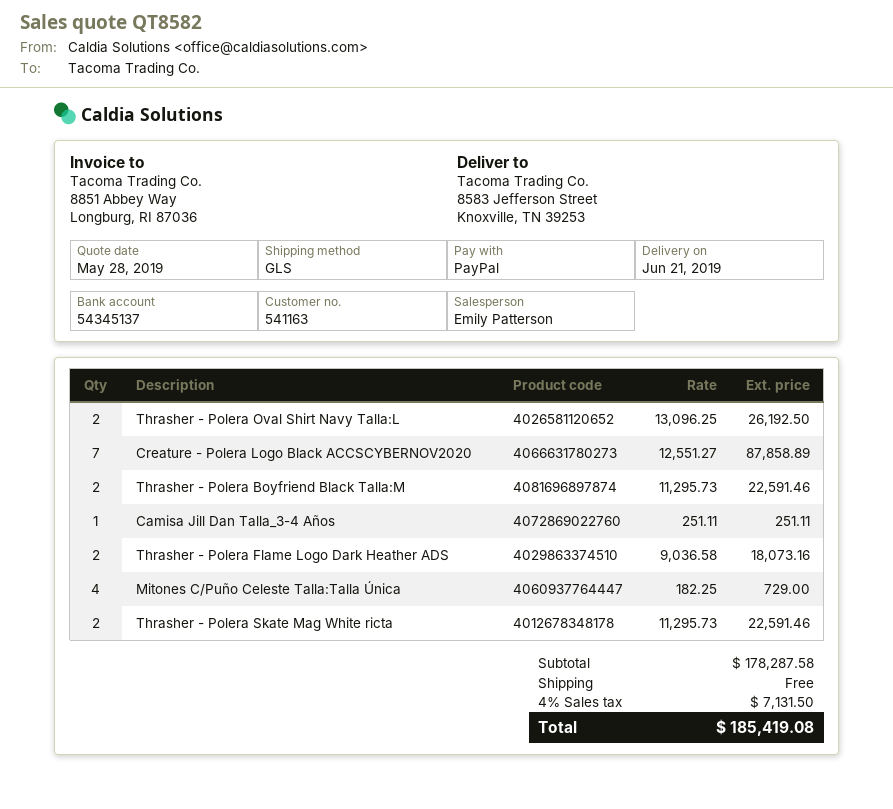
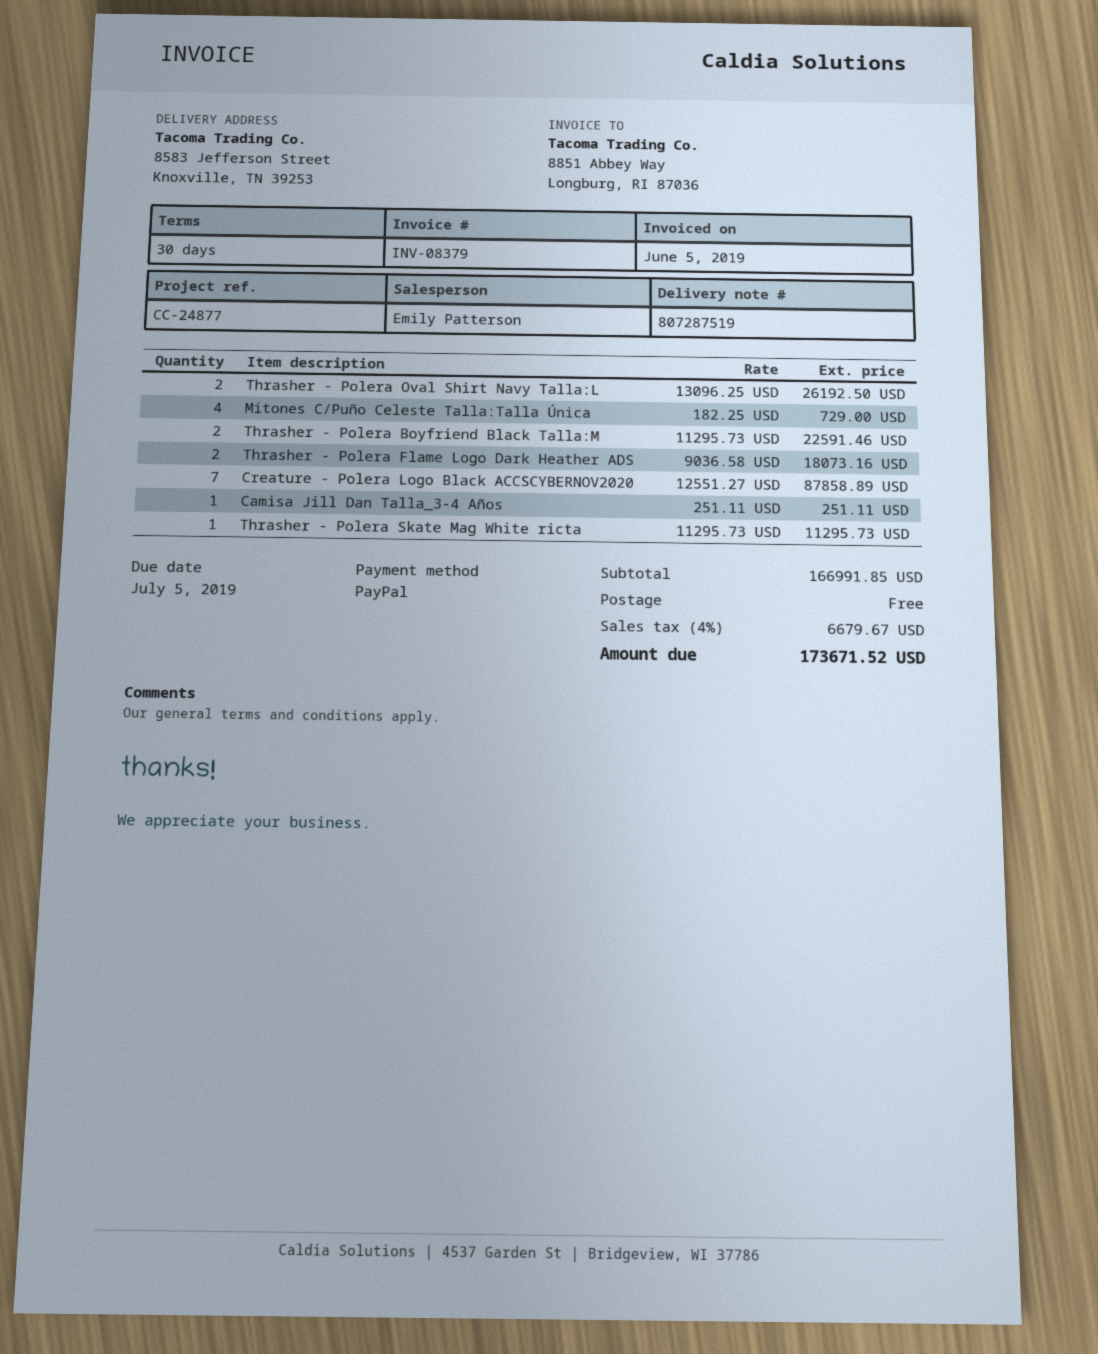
Thrasher - Polera Skate Mag White ricta: 2 x 11295.73 = 22591.46 -> 1 x 11295.73 = 11295.73
subtotal: 178287.58 -> 166991.85
tax: 4% = 7131.50 -> 4% = 6679.67
total: 185419.08 -> 173671.52

